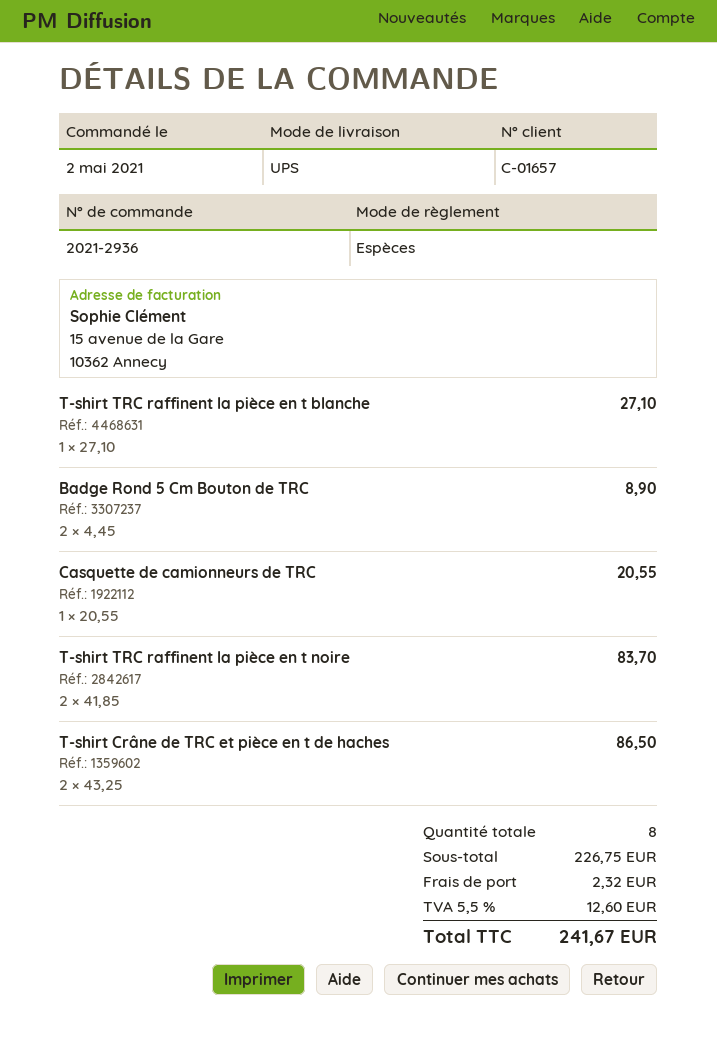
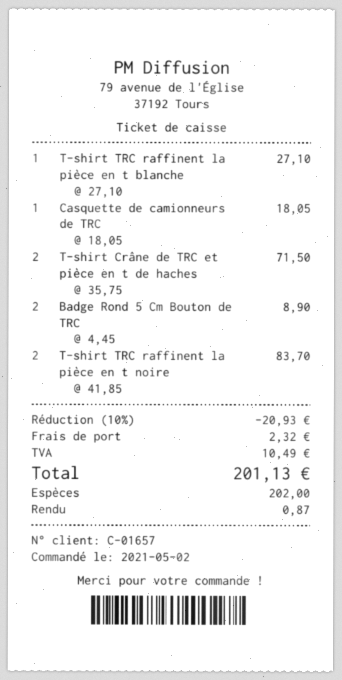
Casquette de camionneurs de TRC: 1 x 20.55 = 20.55 -> 1 x 18.05 = 18.05
T-shirt Crâne de TRC et pièce en t de haches: 2 x 43.25 = 86.50 -> 2 x 35.75 = 71.50
discount: none -> 10% = 20.93
tax: 12.60 -> 10.49
total: 241.67 -> 201.13

